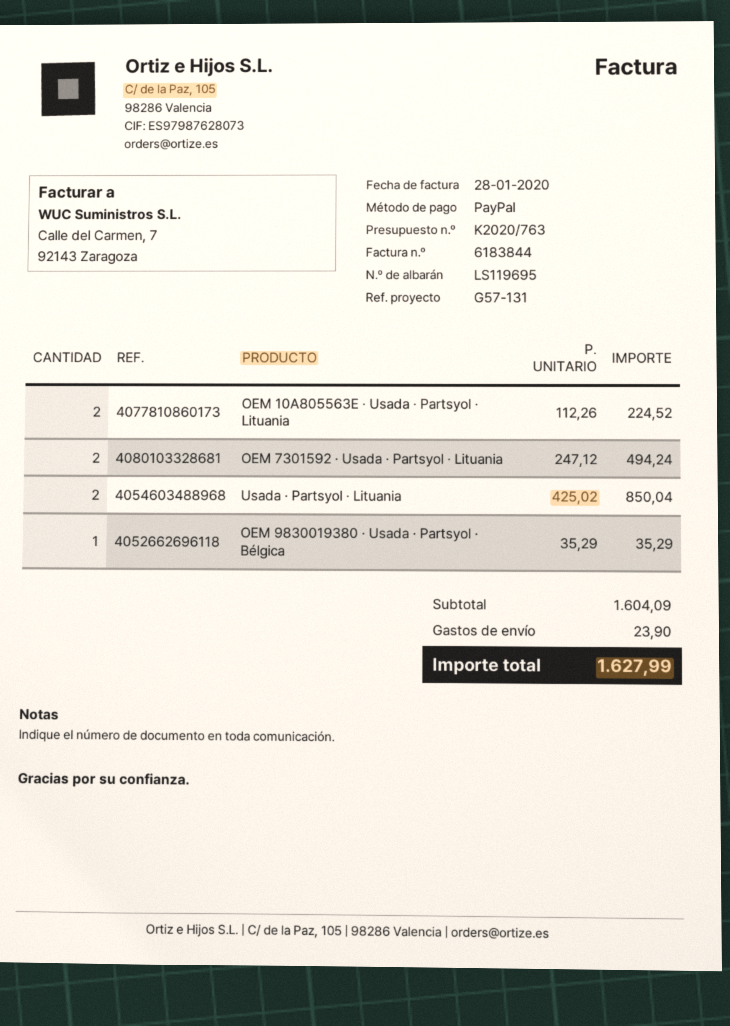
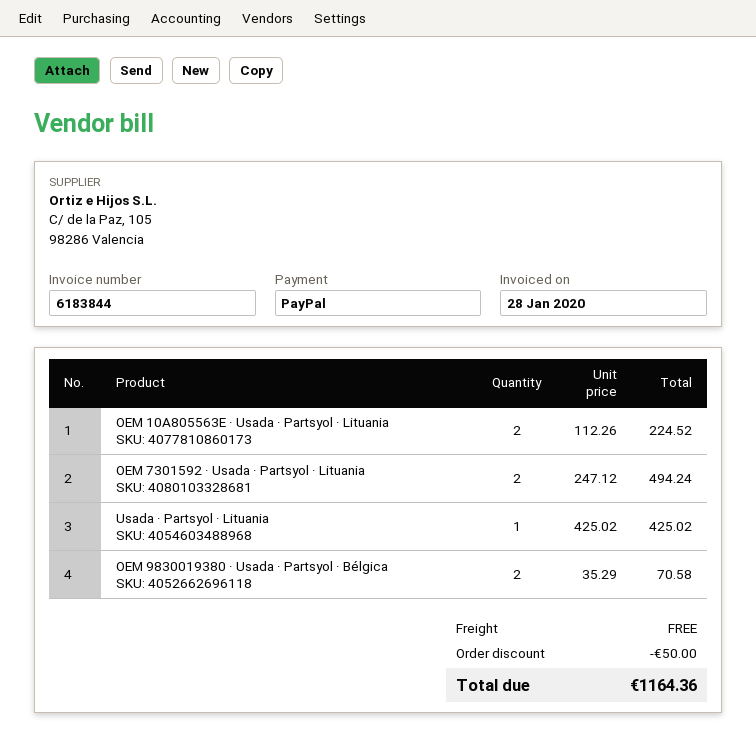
Usada · Partsyol · Lituania: 2 x 425.02 = 850.04 -> 1 x 425.02 = 425.02
OEM 9830019380 · Usada · Partsyol · Bélgica: 1 x 35.29 = 35.29 -> 2 x 35.29 = 70.58
discount: none -> 50.00
shipping: 23.90 -> 0.00
total: 1627.99 -> 1164.36

